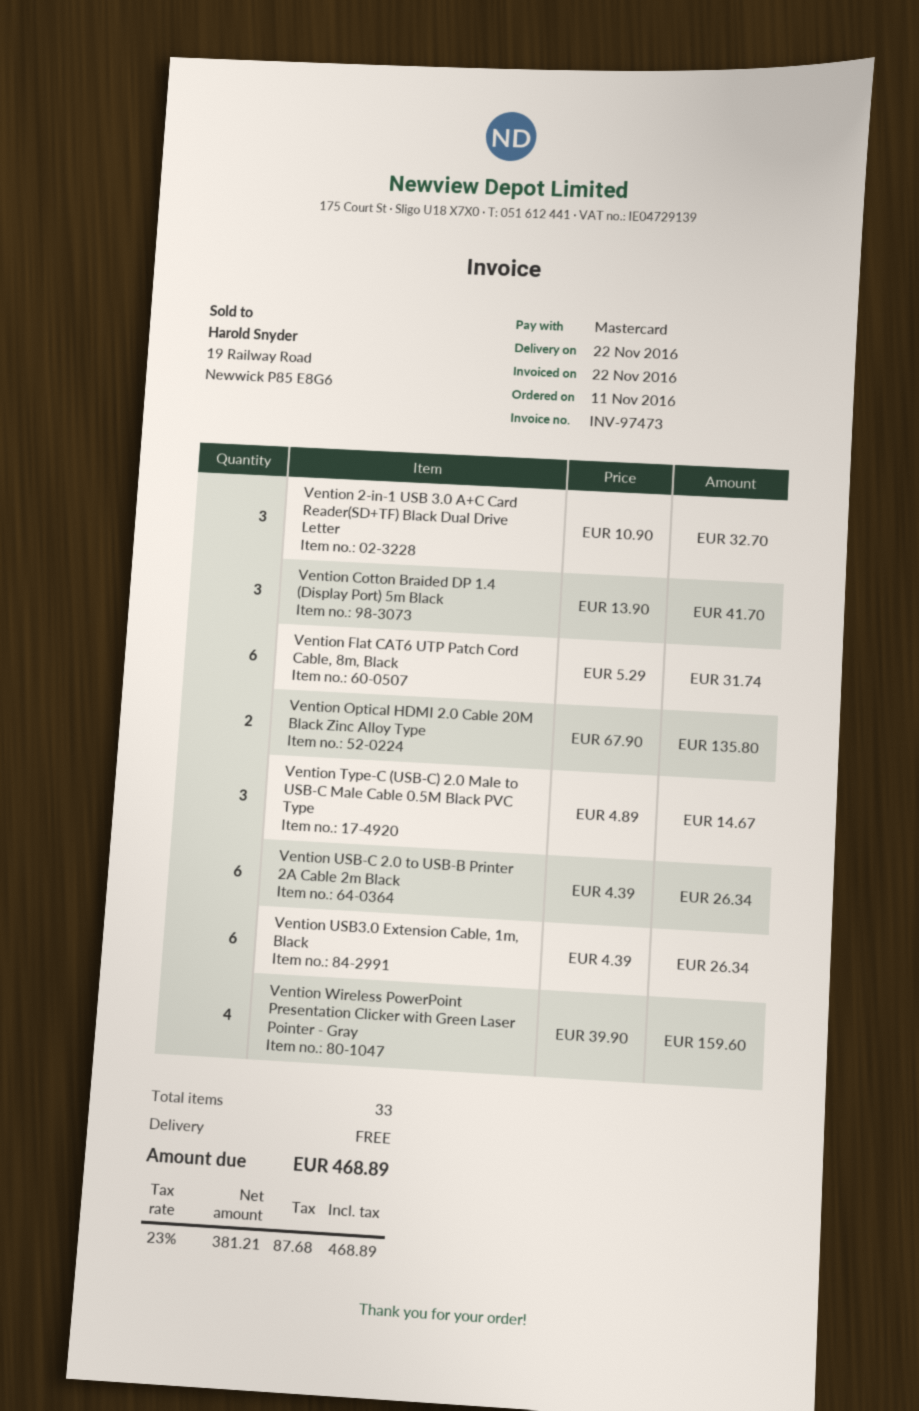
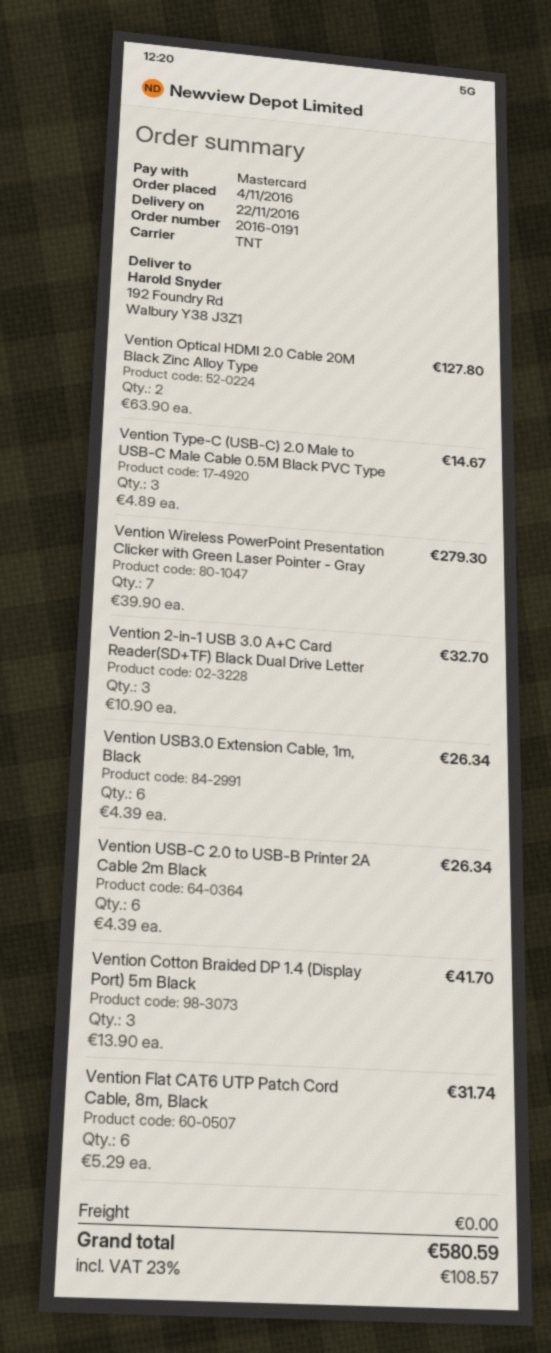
order date: 2016-11-11 -> 2016-11-04
Vention Optical HDMI 2.0 Cable 20M Black Zinc Alloy Type: 2 x 67.90 = 135.80 -> 2 x 63.90 = 127.80
Vention Wireless PowerPoint Presentation Clicker with Green Laser Pointer - Gray: 4 x 39.90 = 159.60 -> 7 x 39.90 = 279.30
tax: 23% = 87.68 -> 23% = 108.57
total: 468.89 -> 580.59

